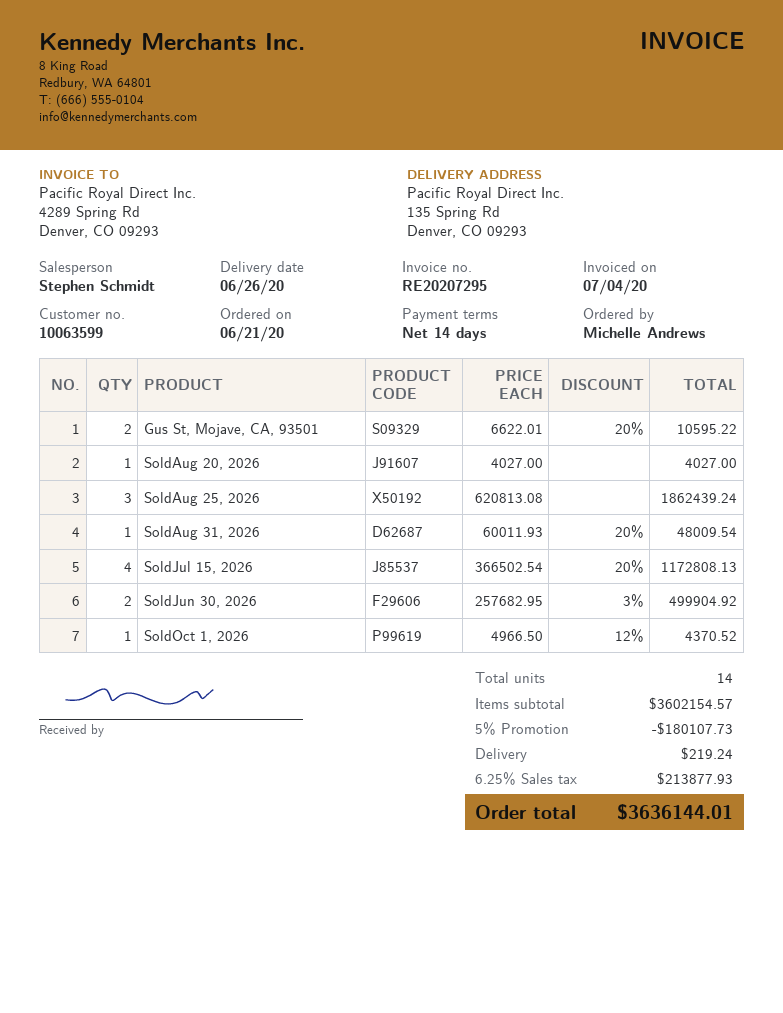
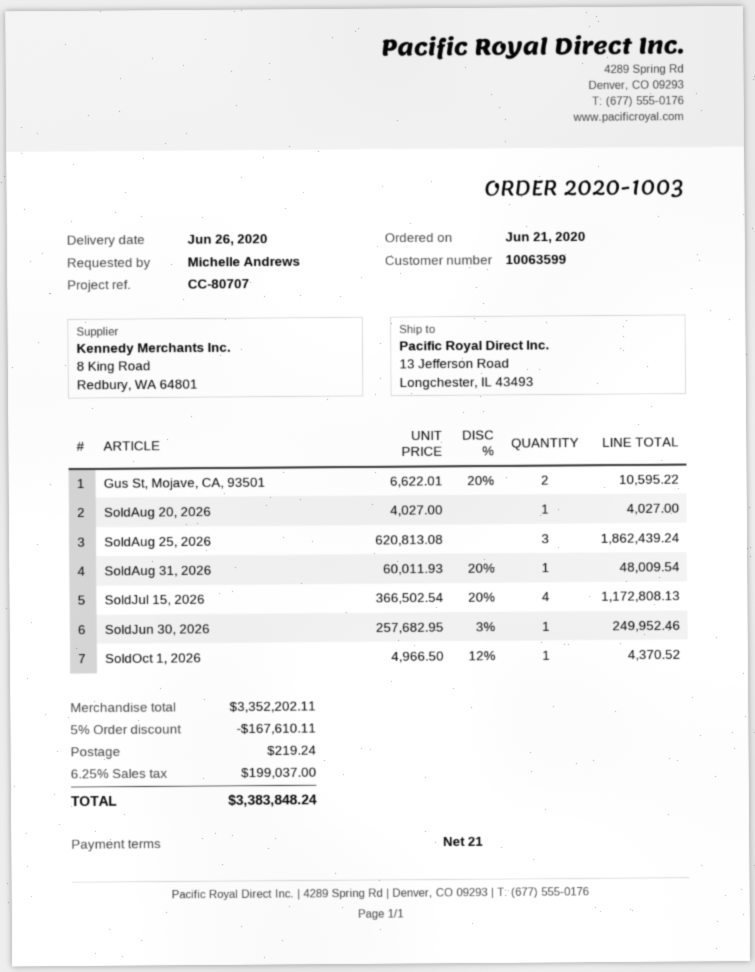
payment terms: 14 days -> 21 days
ship to: 135 Spring Rd, Denver, CO 09293 -> 13 Jefferson Road, Longchester, IL 43493
SoldJun 30, 2026: 2 x 257682.95 - 3% = 499904.92 -> 1 x 257682.95 - 3% = 249952.46
subtotal: 3602154.57 -> 3352202.11
discount: 5% = 180107.73 -> 5% = 167610.11
tax: 6.25% = 213877.93 -> 6.25% = 199037.00
total: 3636144.01 -> 3383848.24

